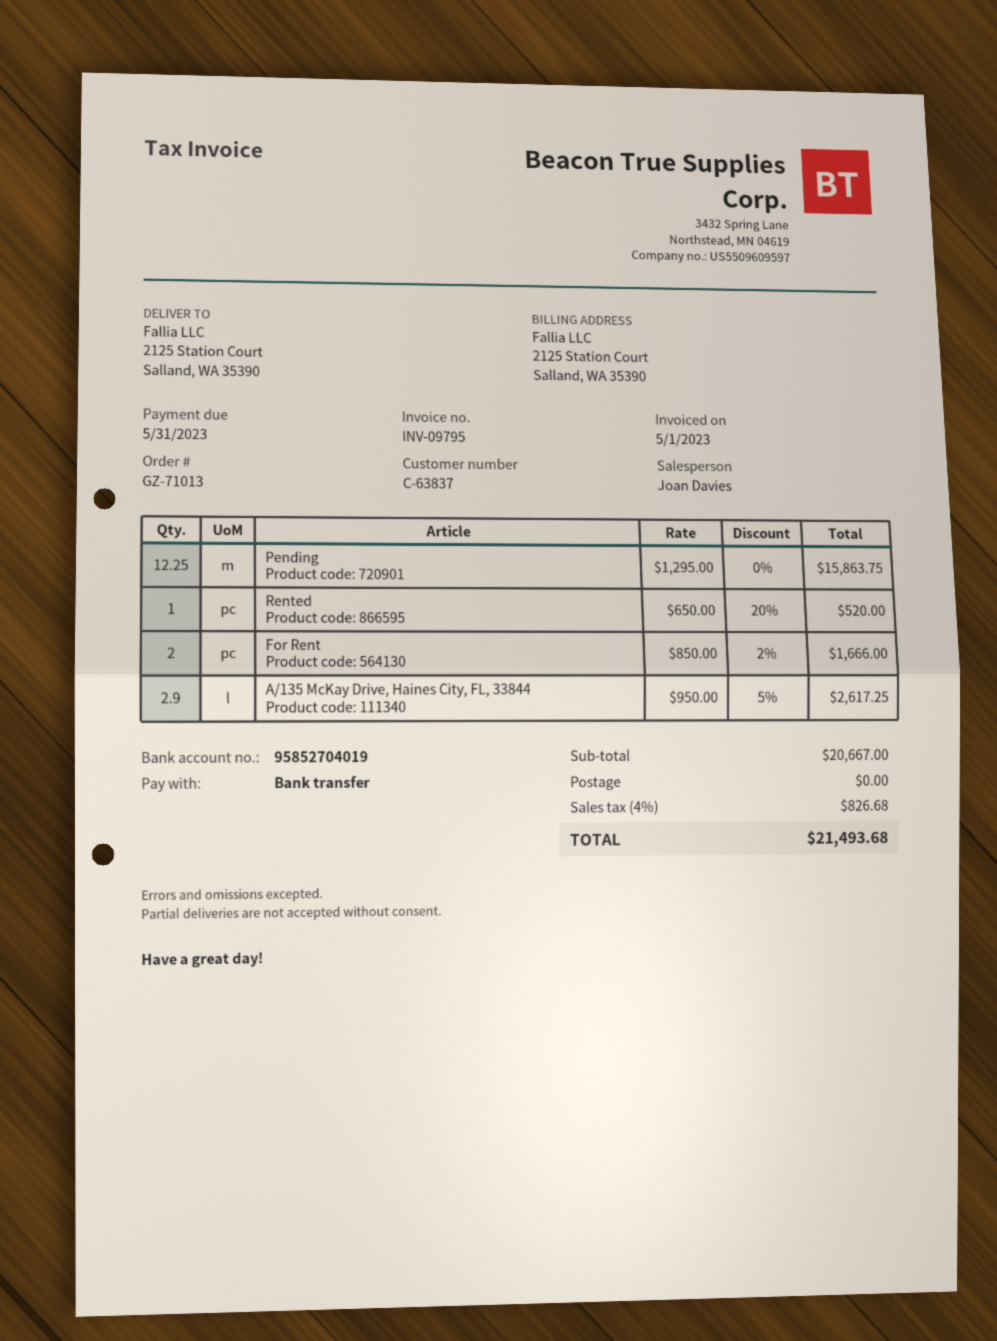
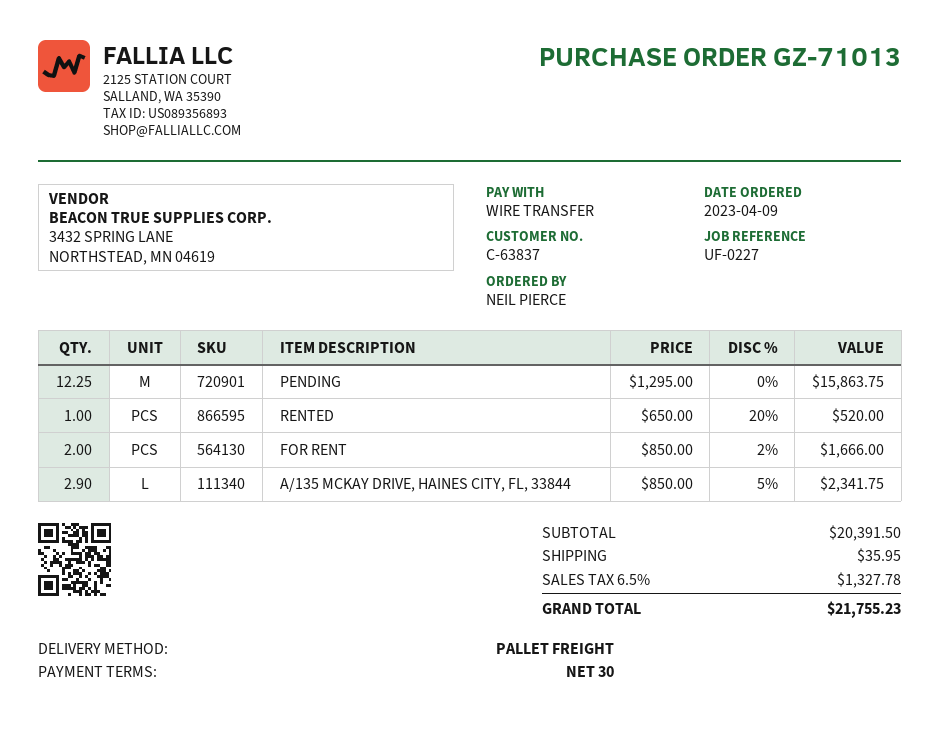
A/135 McKay Drive, Haines City, FL, 33844: 2.9 x 950.00 - 5% = 2617.25 -> 2.9 x 850.00 - 5% = 2341.75
subtotal: 20667.00 -> 20391.50
shipping: 0.00 -> 35.95
tax: 4% = 826.68 -> 6.5% = 1327.78
total: 21493.68 -> 21755.23

